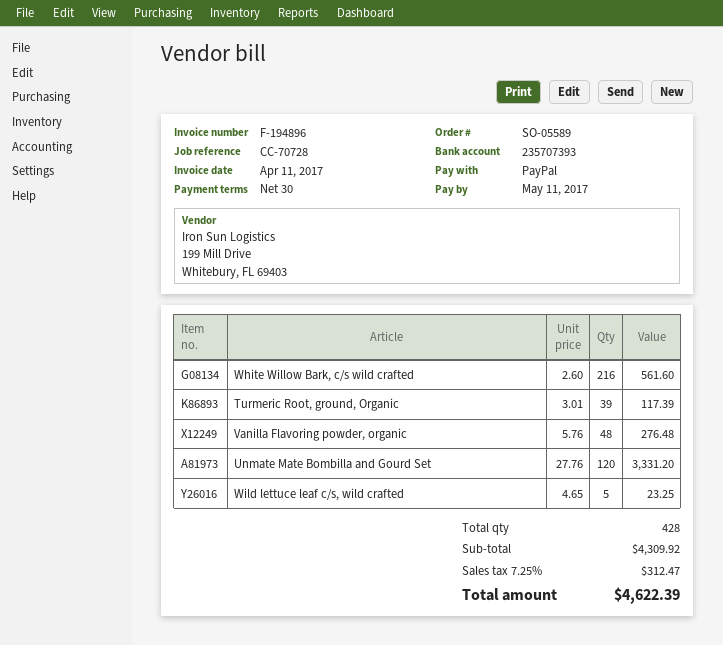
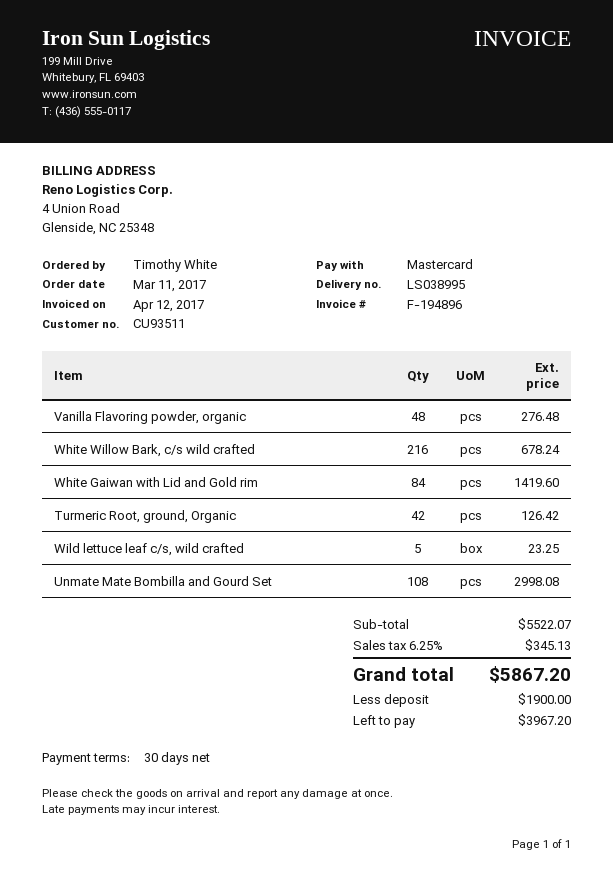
invoice date: 2017-04-11 -> 2017-04-12
payment method: PayPal -> Mastercard
White Willow Bark, c/s wild crafted: 216 for 561.60 -> 216 for 678.24
Turmeric Root, ground, Organic: 39 for 117.39 -> 42 for 126.42
Unmate Mate Bombilla and Gourd Set: 120 for 3331.20 -> 108 for 2998.08
White Gaiwan with Lid and Gold rim: none -> 84 for 1419.60
subtotal: 4309.92 -> 5522.07
tax: 7.25% = 312.47 -> 6.25% = 345.13
total: 4622.39 -> 5867.20

